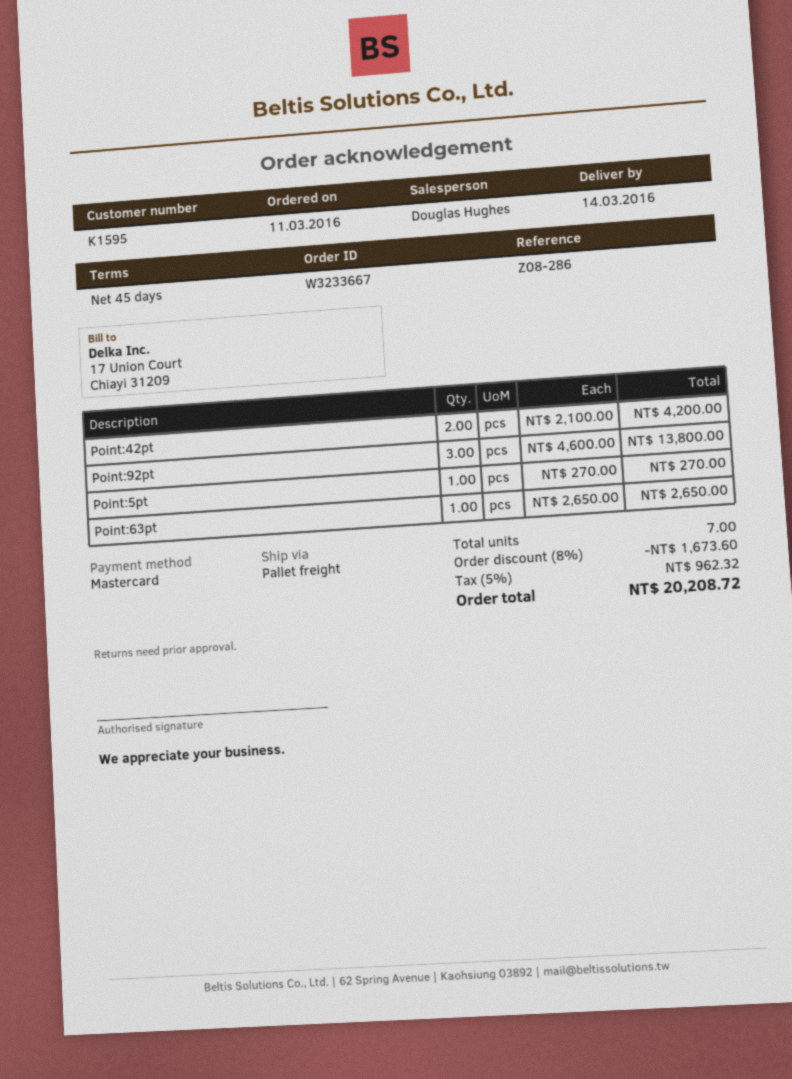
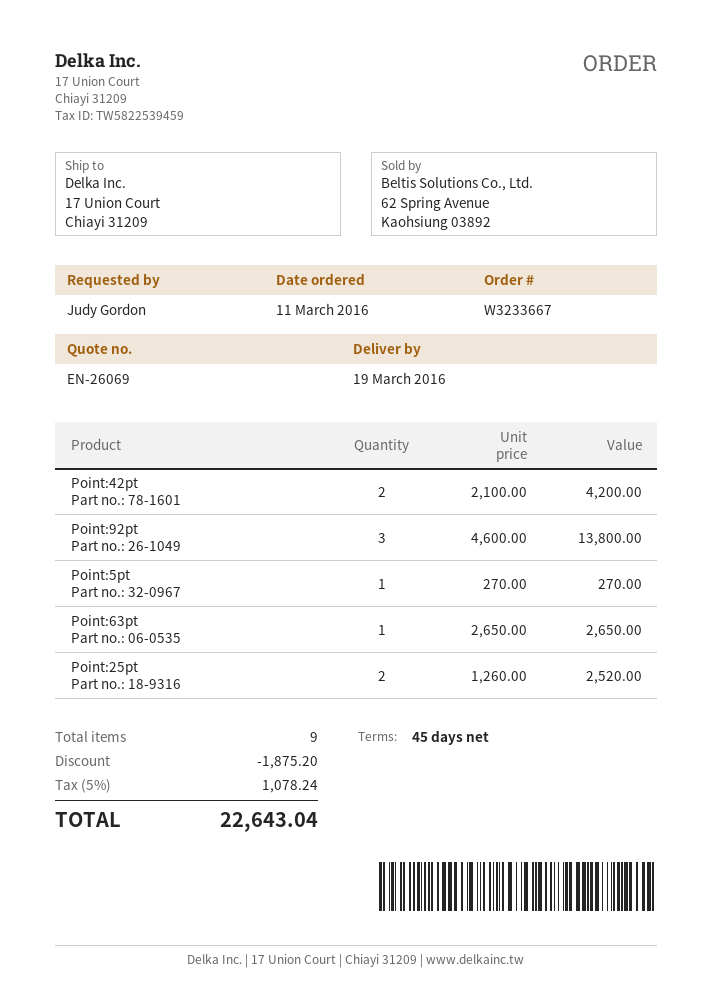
delivery date: 2016-03-14 -> 2016-03-19
Point:25pt: none -> 2 x 1260.00 = 2520.00
total quantity: 7 -> 9
discount: 1673.60 -> 1875.20
tax: 5% = 962.32 -> 5% = 1078.24
total: 20208.72 -> 22643.04

